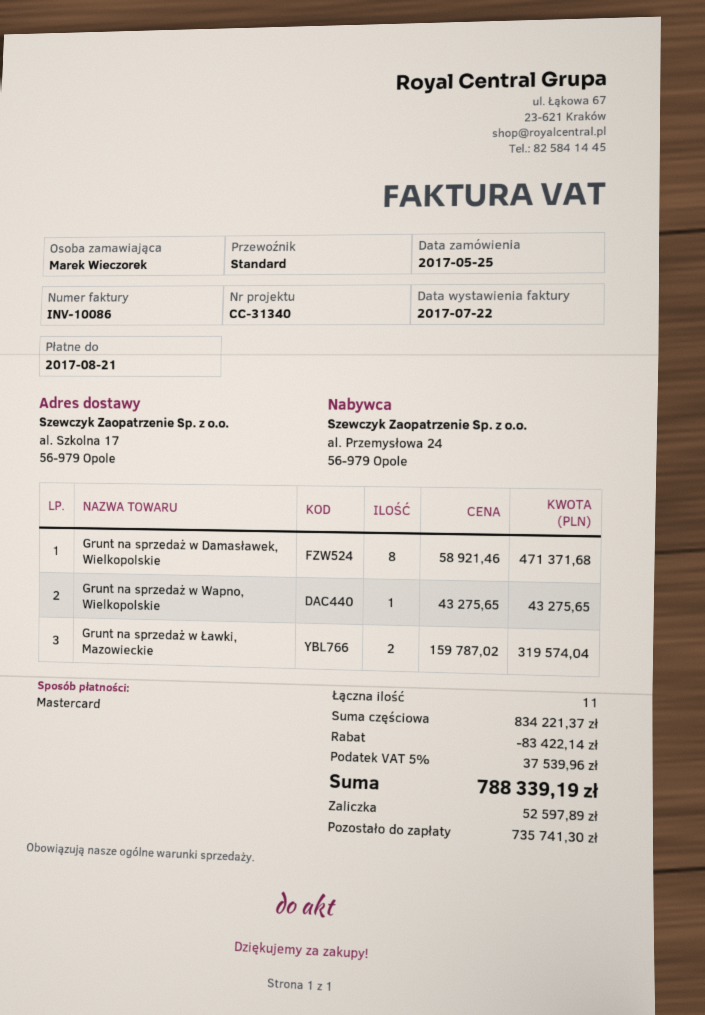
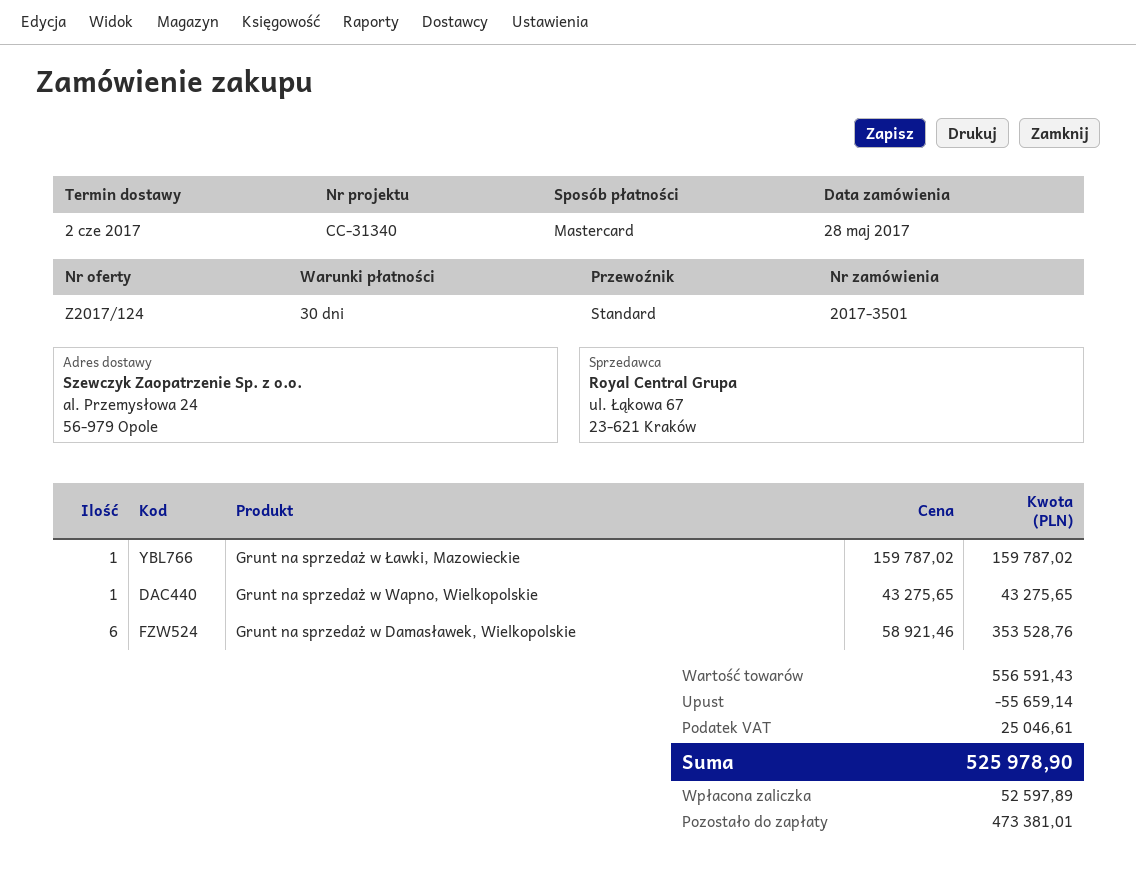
order date: 2017-05-25 -> 2017-05-28
ship to: al. Szkolna 17, 56-979 Opole -> al. Przemysłowa 24, 56-979 Opole
Grunt na sprzedaż w Damasławek, Wielkopolskie: 8 x 58921.46 = 471371.68 -> 6 x 58921.46 = 353528.76
Grunt na sprzedaż w Ławki, Mazowieckie: 2 x 159787.02 = 319574.04 -> 1 x 159787.02 = 159787.02
subtotal: 834221.37 -> 556591.43
discount: 83422.14 -> 55659.14
tax: 37539.96 -> 25046.61
total: 788339.19 -> 525978.90
balance: 735741.30 -> 473381.01

